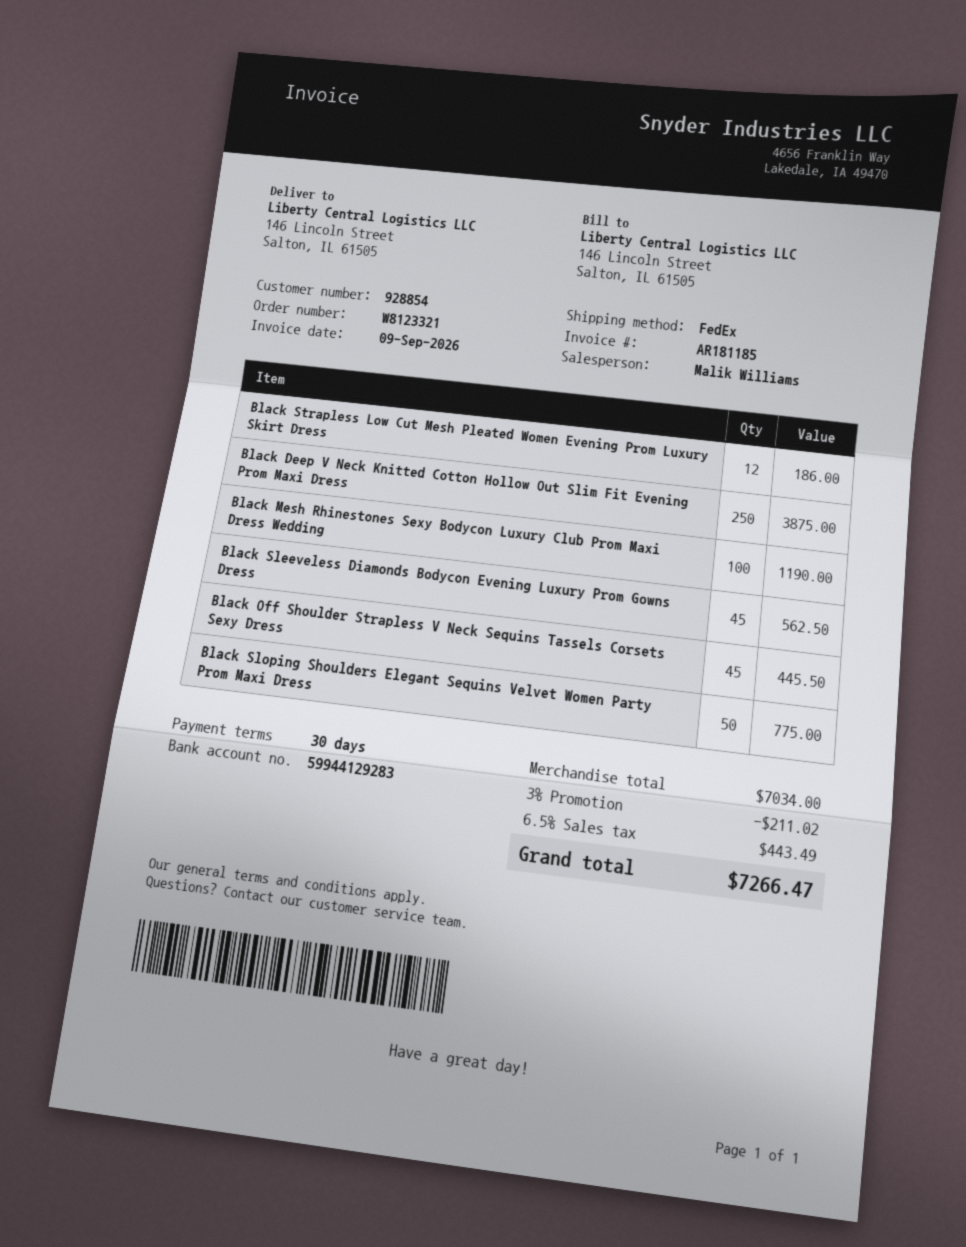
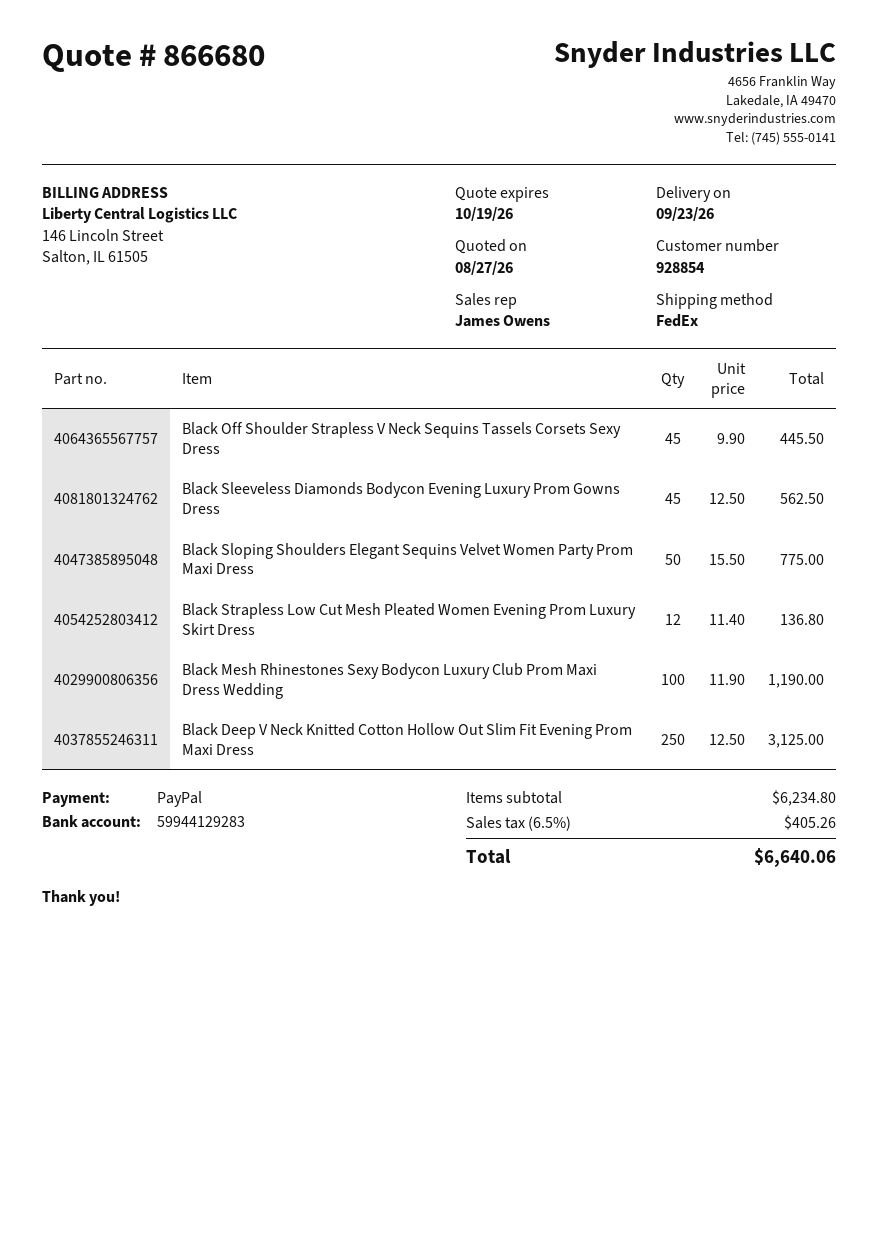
sales rep: Malik Williams -> James Owens
Black Strapless Low Cut Mesh Pleated Women Evening Prom Luxury Skirt Dress: 12 for 186.00 -> 12 for 136.80
Black Deep V Neck Knitted Cotton Hollow Out Slim Fit Evening Prom Maxi Dress: 250 for 3875.00 -> 250 for 3125.00
subtotal: 7034.00 -> 6234.80
discount: 3% = 211.02 -> none
tax: 6.5% = 443.49 -> 6.5% = 405.26
total: 7266.47 -> 6640.06

